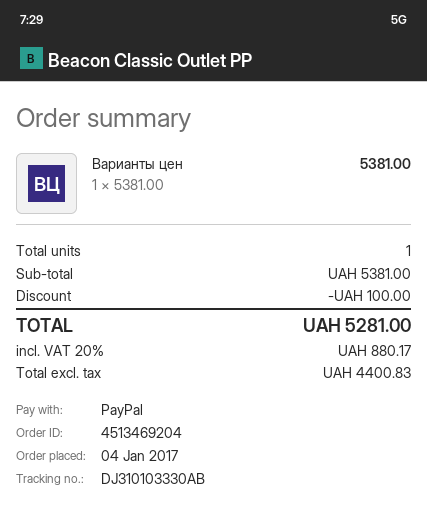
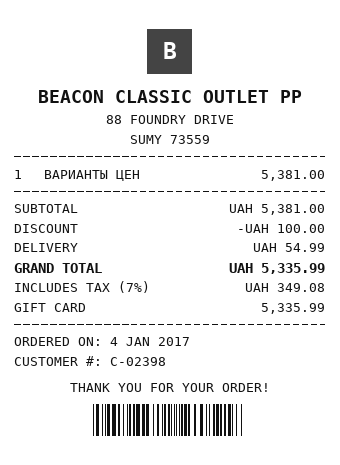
payment method: PayPal -> gift card
shipping: none -> 54.99
tax: 20% = 880.17 -> 7% = 349.08
total: 5281.00 -> 5335.99

